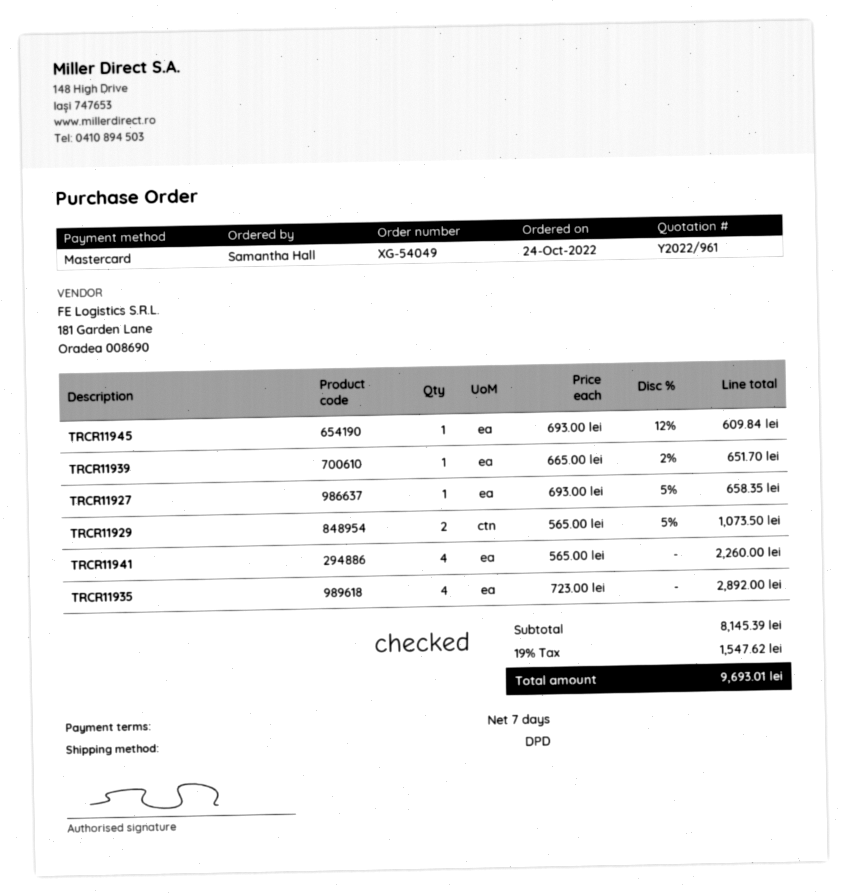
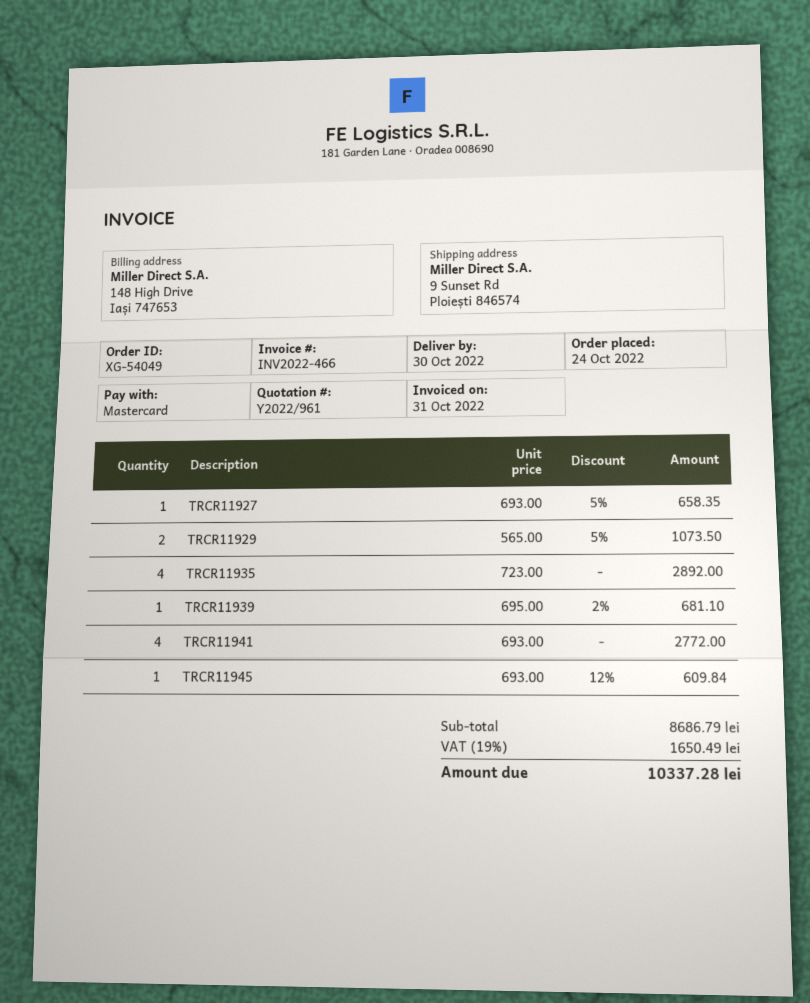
TRCR11939: 1 x 665.00 - 2% = 651.70 -> 1 x 695.00 - 2% = 681.10
TRCR11941: 4 x 565.00 = 2260.00 -> 4 x 693.00 = 2772.00
subtotal: 8145.39 -> 8686.79
tax: 19% = 1547.62 -> 19% = 1650.49
total: 9693.01 -> 10337.28

